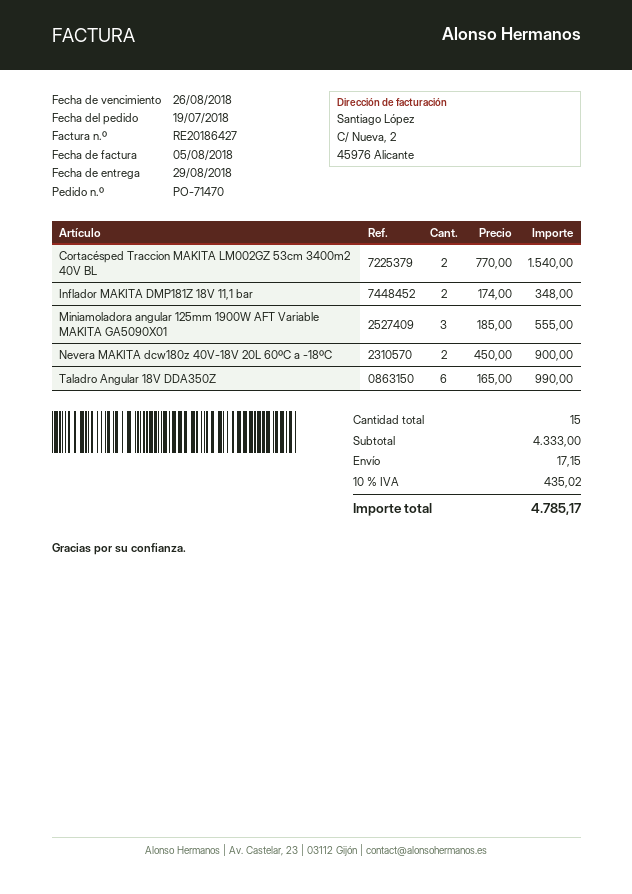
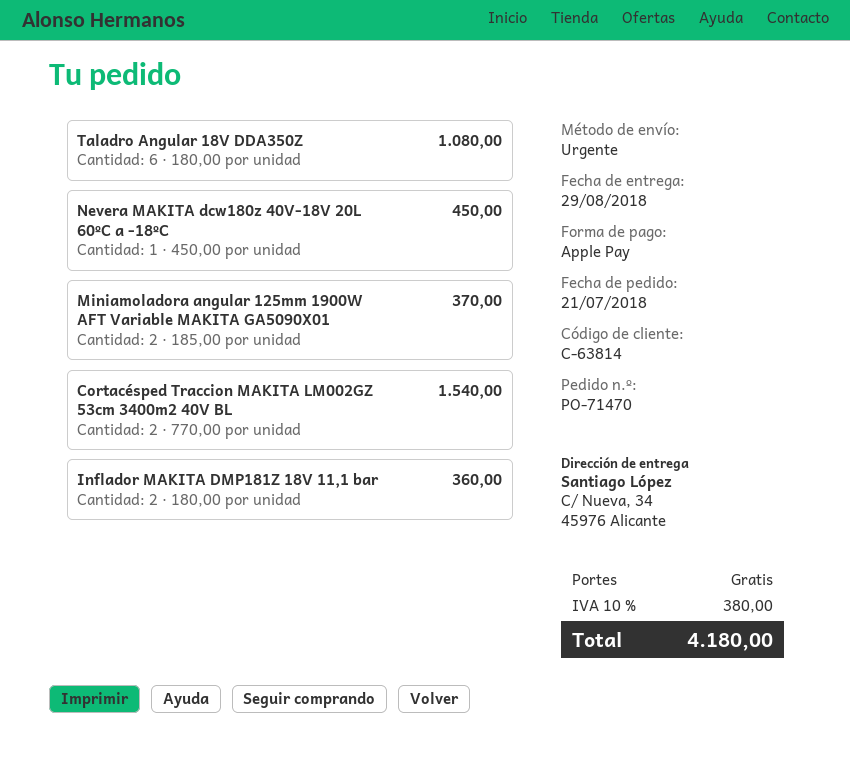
order date: 2018-07-19 -> 2018-07-21
Inflador MAKITA DMP181Z 18V 11,1 bar: 2 x 174.00 = 348.00 -> 2 x 180.00 = 360.00
Miniamoladora angular 125mm 1900W AFT Variable MAKITA GA5090X01: 3 x 185.00 = 555.00 -> 2 x 185.00 = 370.00
Nevera MAKITA dcw180z 40V-18V 20L 60ºC a -18ºC: 2 x 450.00 = 900.00 -> 1 x 450.00 = 450.00
Taladro Angular 18V DDA350Z: 6 x 165.00 = 990.00 -> 6 x 180.00 = 1080.00
shipping: 17.15 -> 0.00
tax: 10% = 435.02 -> 10% = 380.00
total: 4785.17 -> 4180.00

